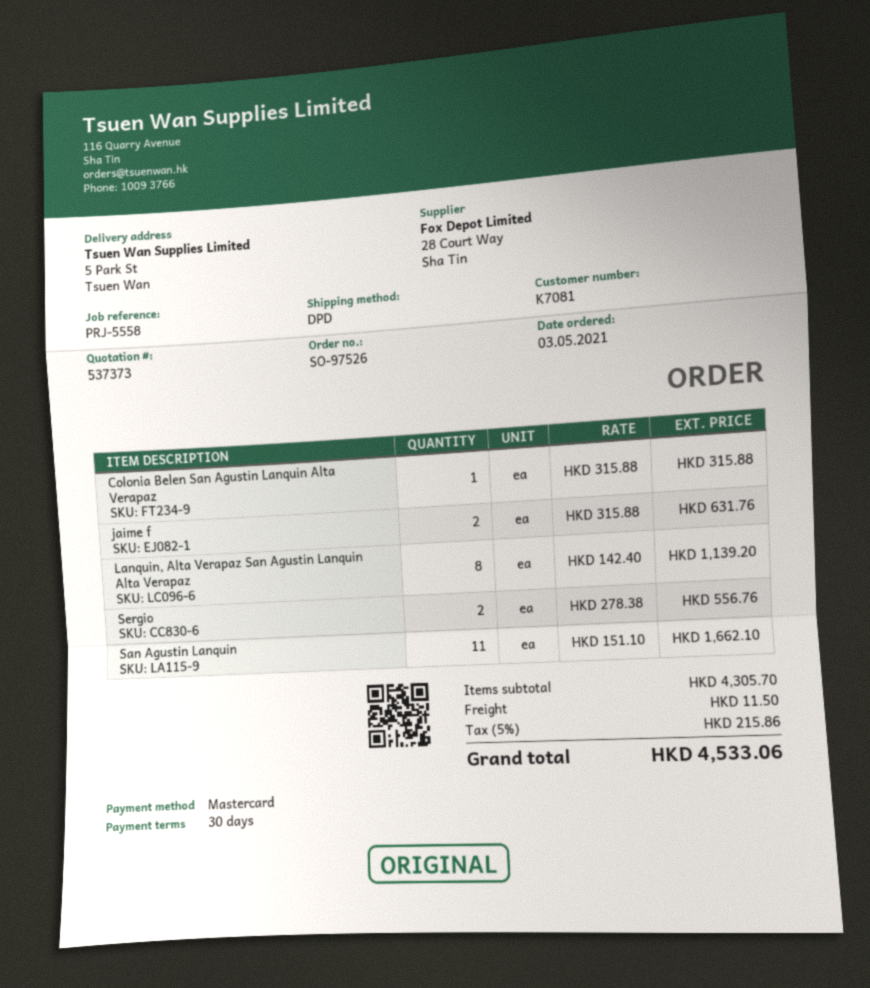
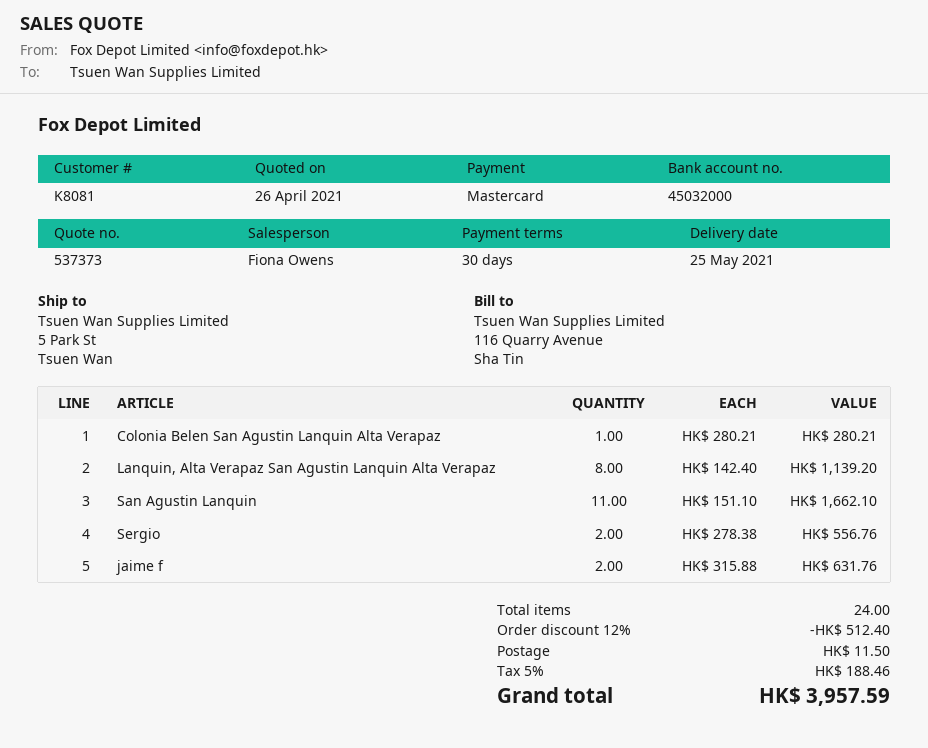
customer number: K7081 -> K8081
Colonia Belen San Agustin Lanquin Alta Verapaz: 1 x 315.88 = 315.88 -> 1 x 280.21 = 280.21
discount: none -> 12% = 512.40
tax: 5% = 215.86 -> 5% = 188.46
total: 4533.06 -> 3957.59

